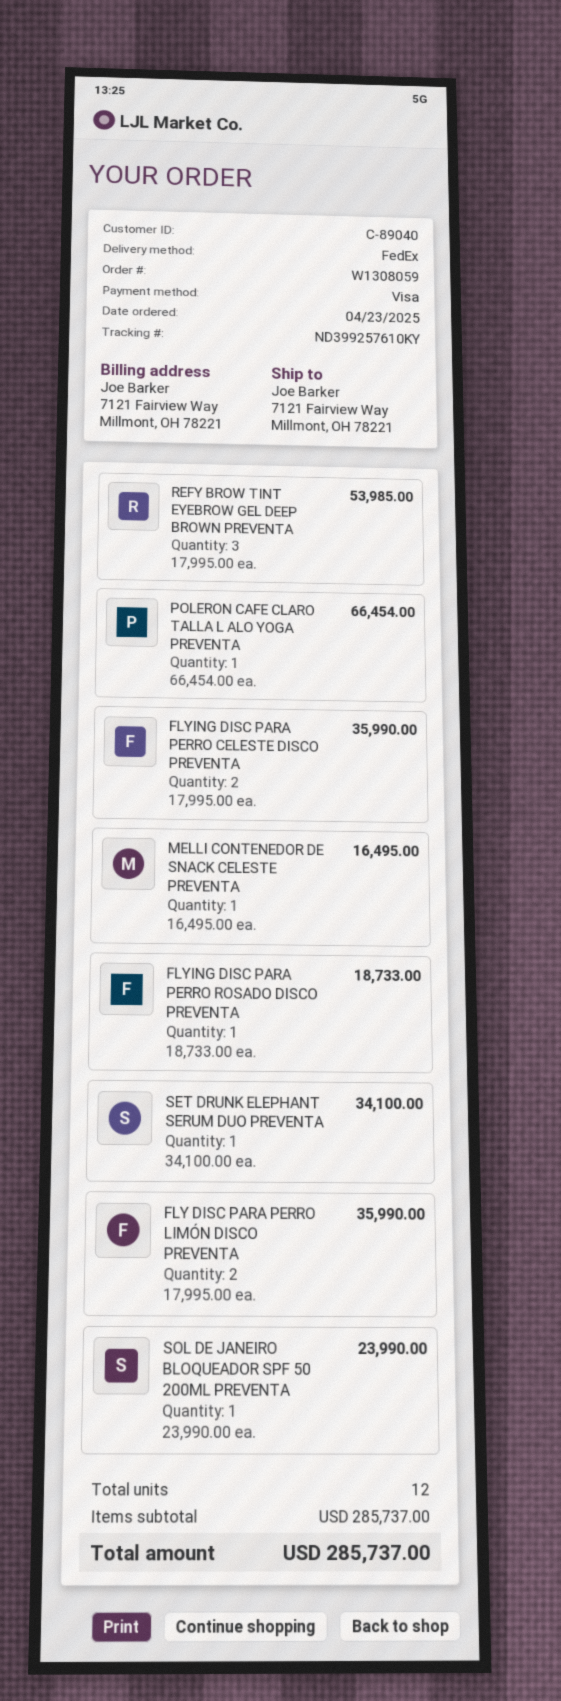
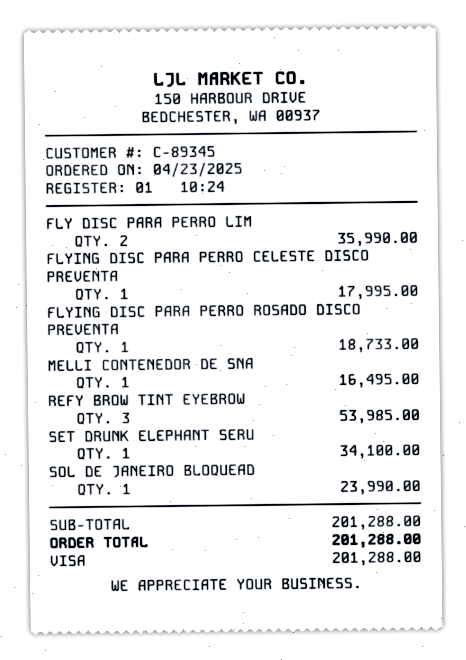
customer number: C-89040 -> C-89345
POLERON CAFE CLARO TALLA L ALO YOGA PREVENTA: 1 for 66454.00 -> none
FLYING DISC PARA PERRO CELESTE DISCO PREVENTA: 2 for 35990.00 -> 1 for 17995.00
subtotal: 285737.00 -> 201288.00
total: 285737.00 -> 201288.00

